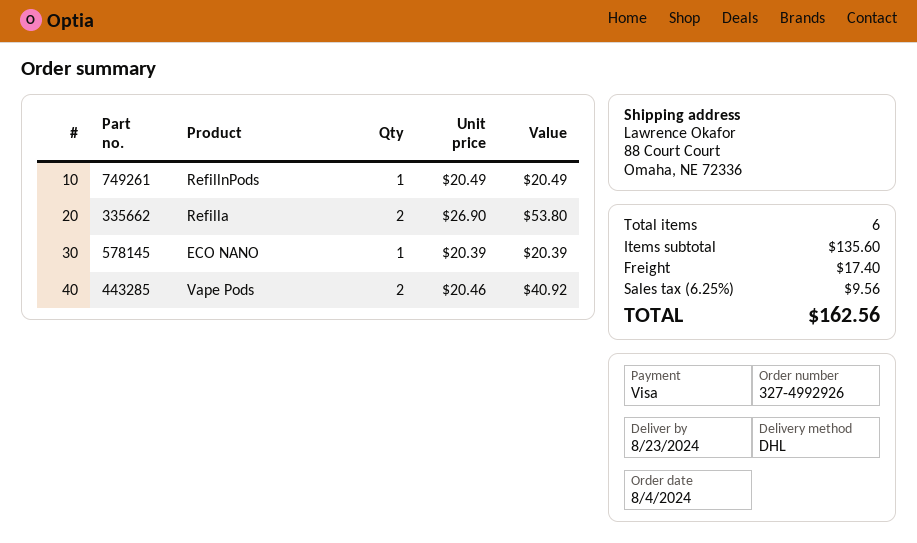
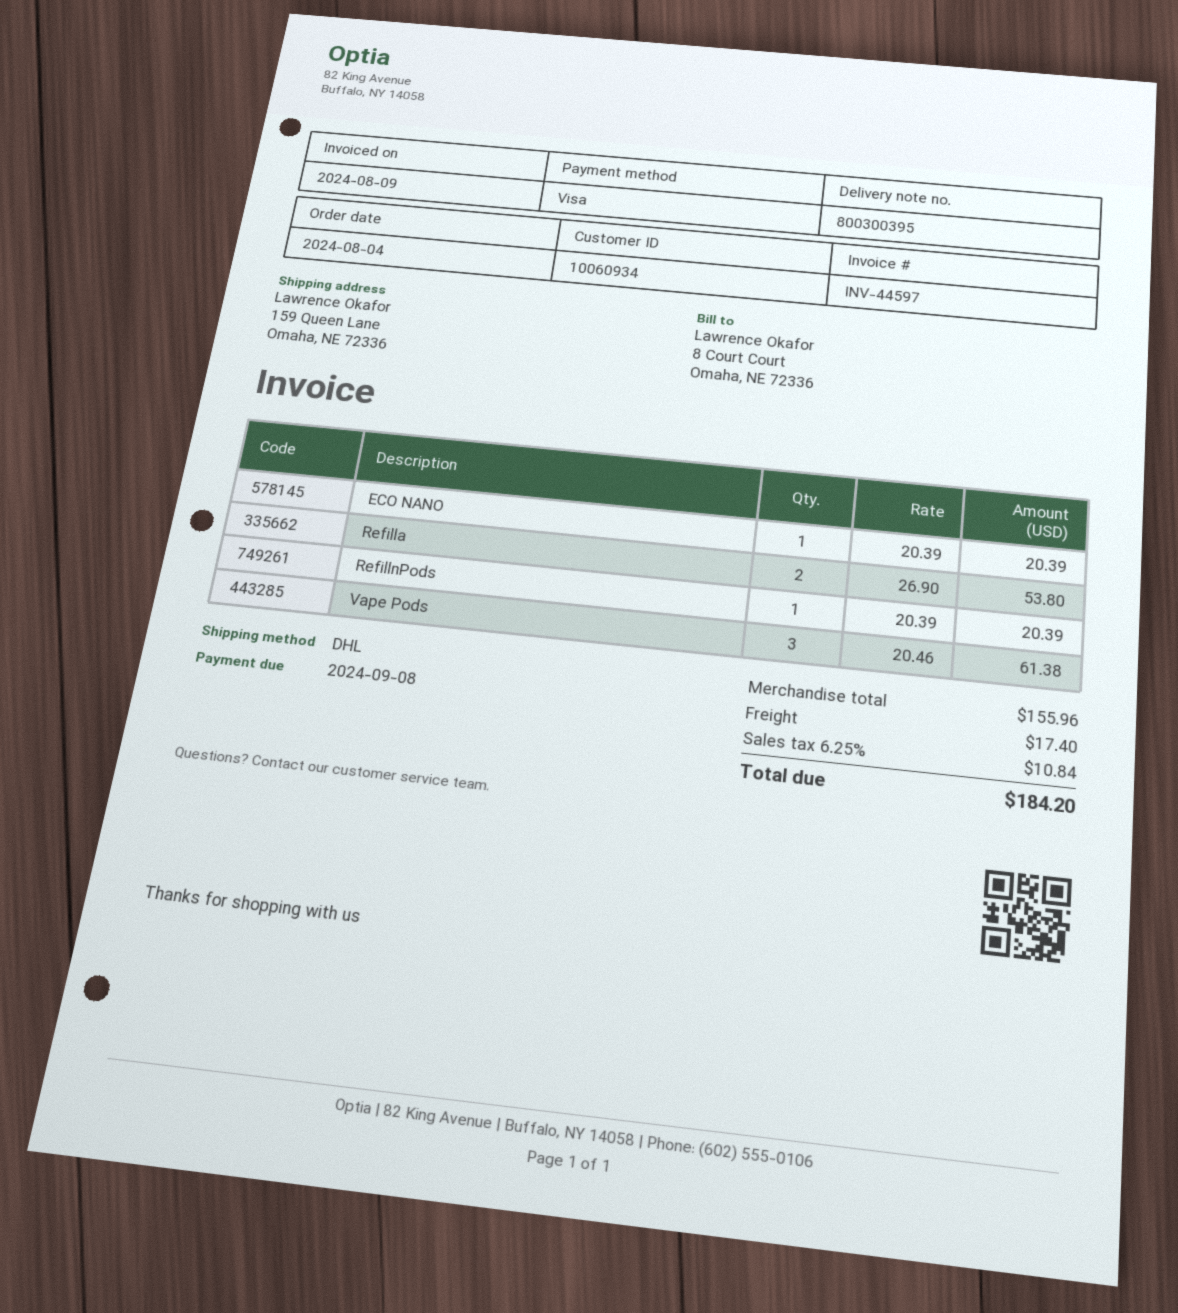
ship to: 88 Court Court, Omaha, NE 72336 -> 159 Queen Lane, Omaha, NE 72336
RefillnPods: 1 x 20.49 = 20.49 -> 1 x 20.39 = 20.39
Vape Pods: 2 x 20.46 = 40.92 -> 3 x 20.46 = 61.38
subtotal: 135.60 -> 155.96
tax: 6.25% = 9.56 -> 6.25% = 10.84
total: 162.56 -> 184.20

